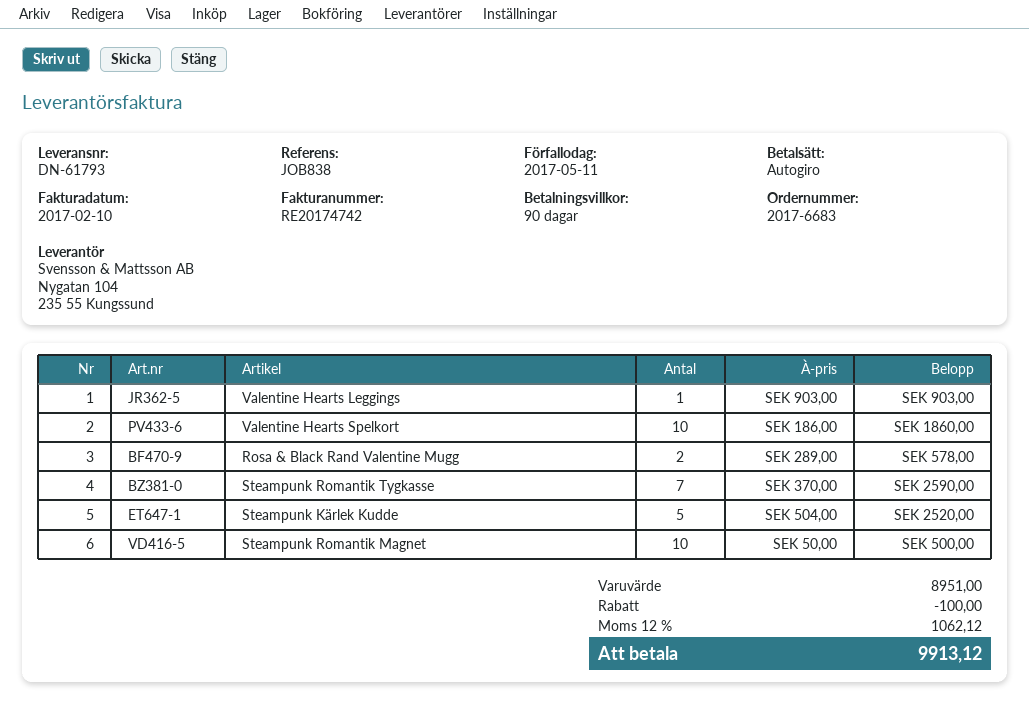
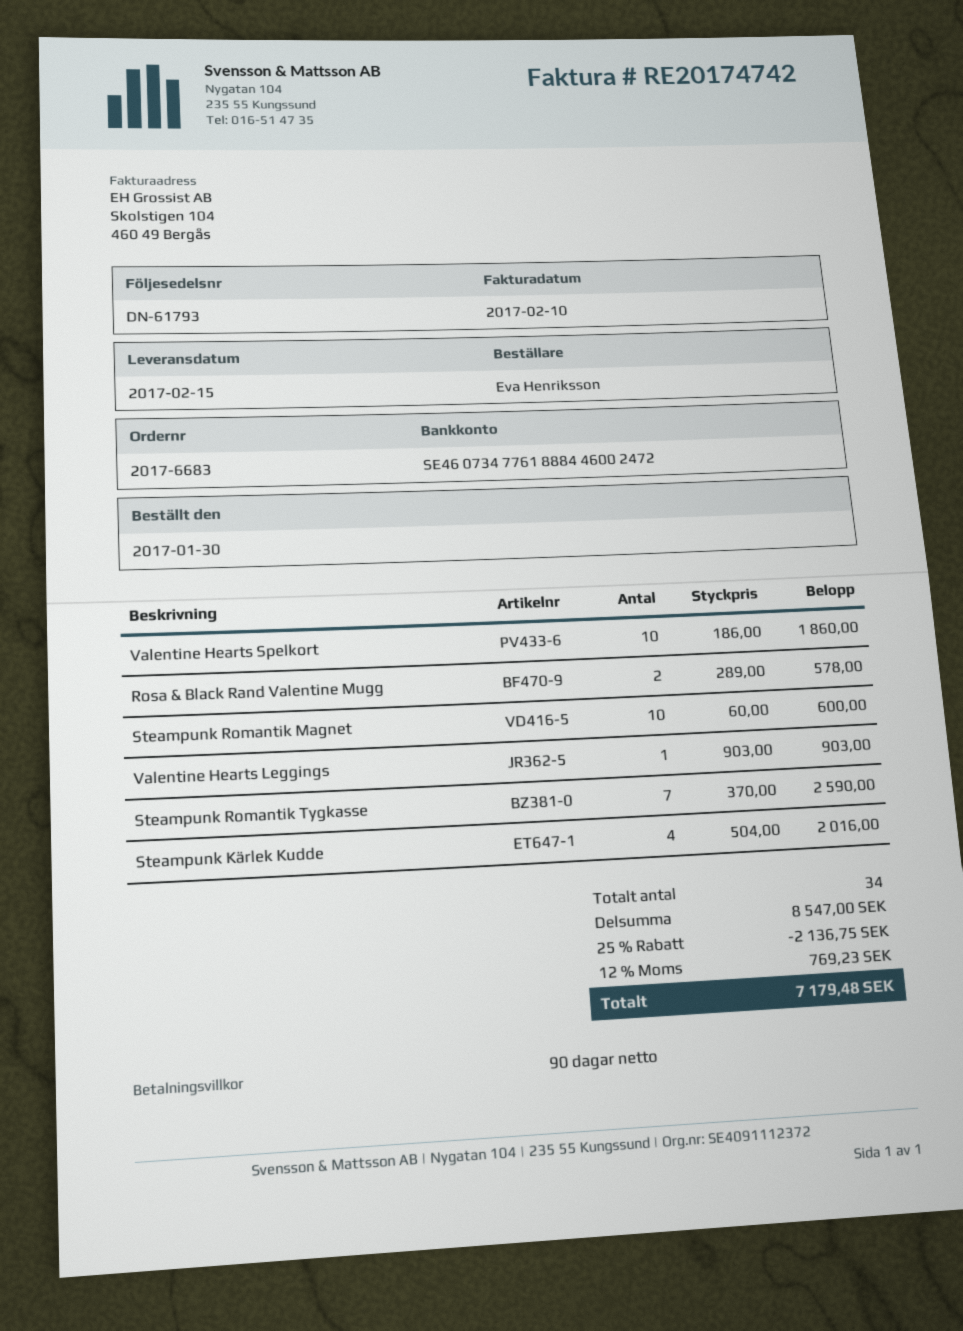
Steampunk Kärlek Kudde: 5 x 504.00 = 2520.00 -> 4 x 504.00 = 2016.00
Steampunk Romantik Magnet: 10 x 50.00 = 500.00 -> 10 x 60.00 = 600.00
subtotal: 8951.00 -> 8547.00
discount: 100.00 -> 2136.75
tax: 12% = 1062.12 -> 12% = 769.23
total: 9913.12 -> 7179.48

